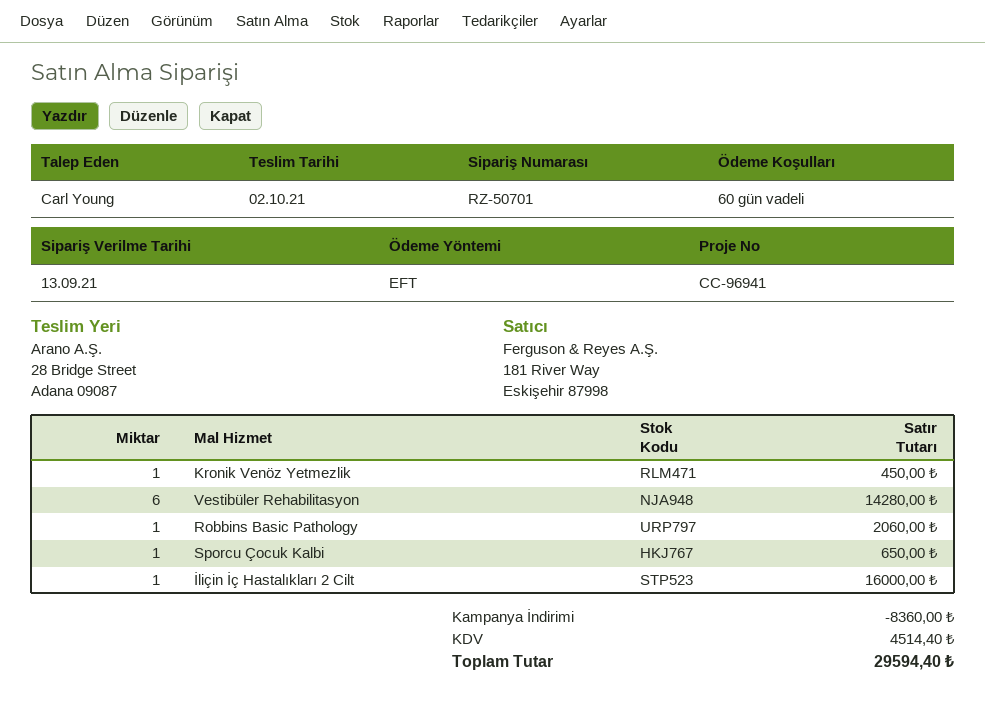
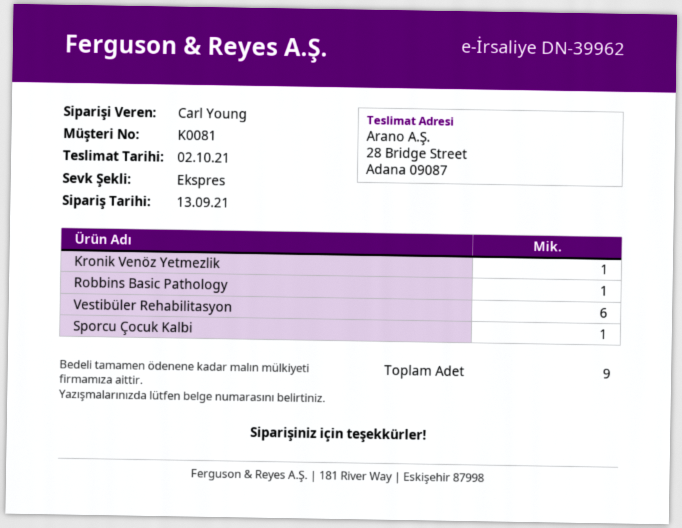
İliçin İç Hastalıkları 2 Cilt: 1 -> none

